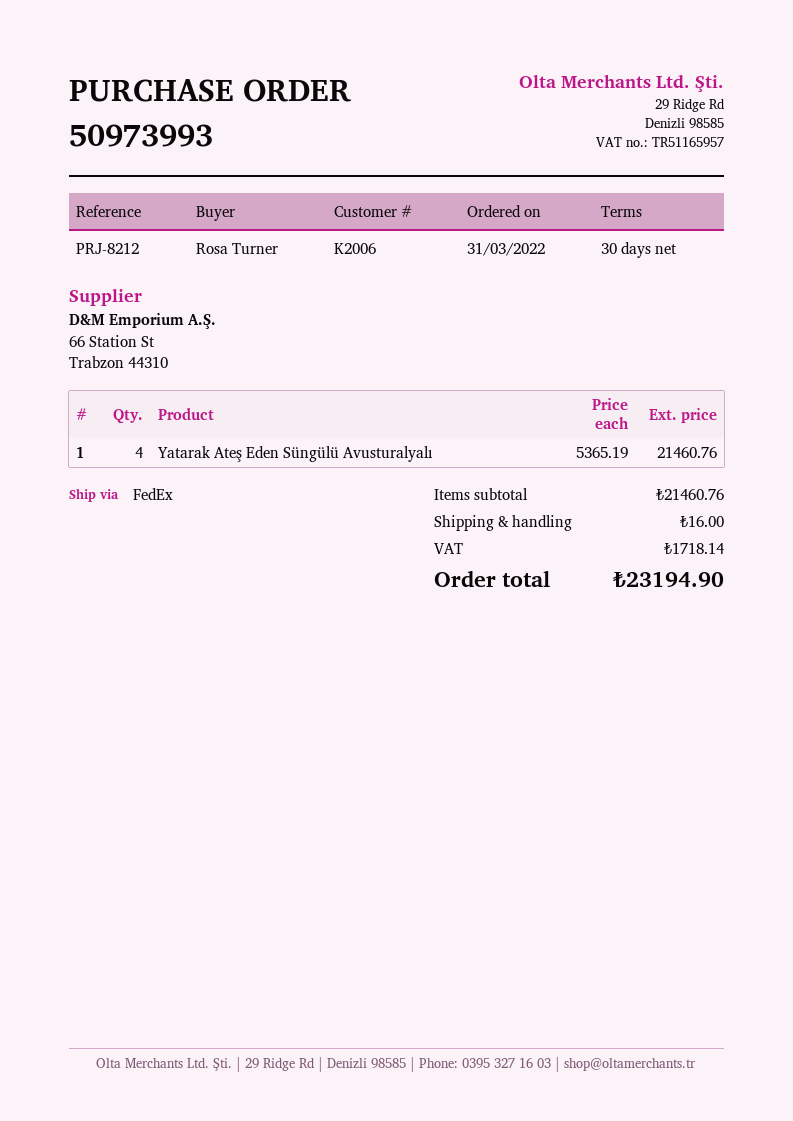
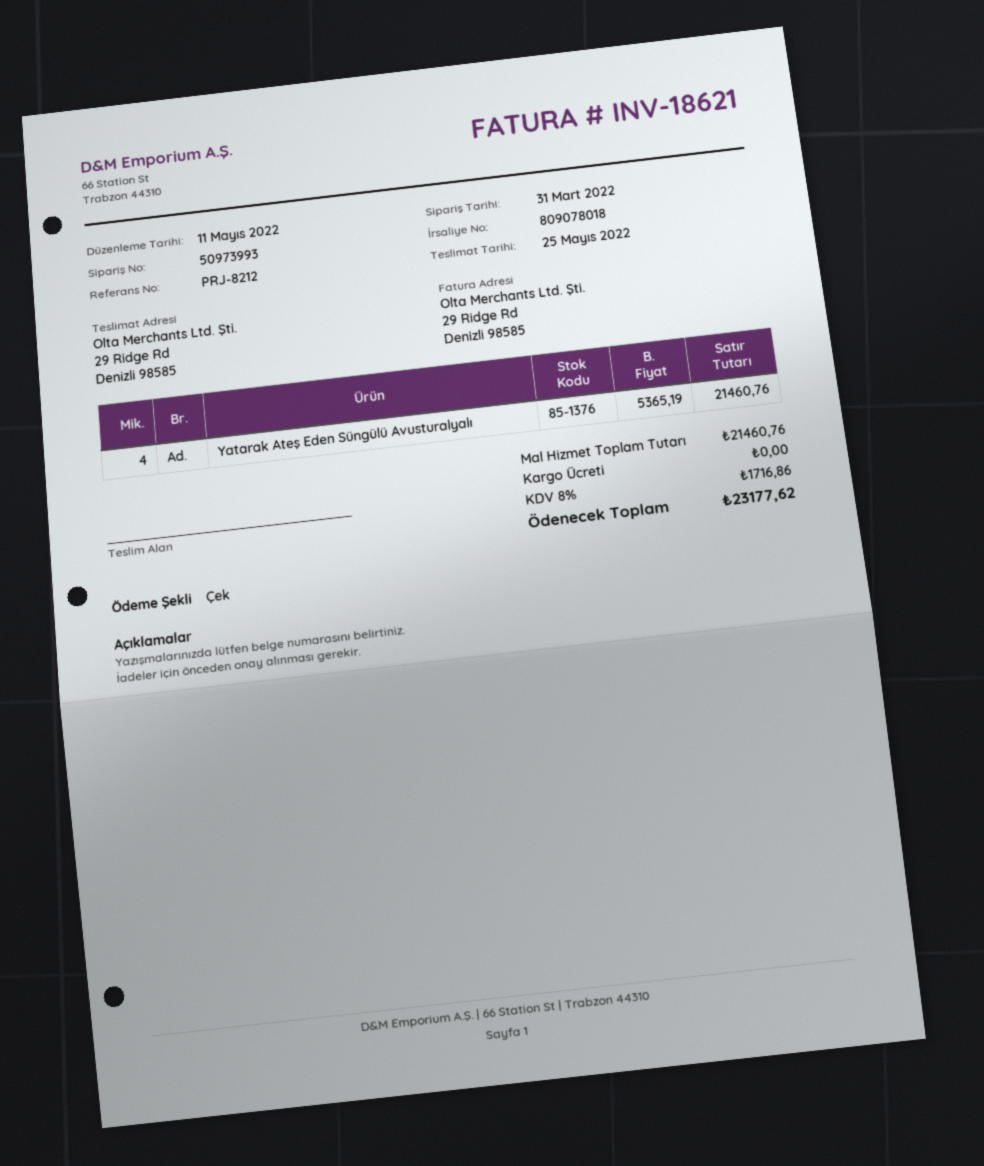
shipping: 16.00 -> 0.00
tax: 1718.14 -> 1716.86
total: 23194.90 -> 23177.62

